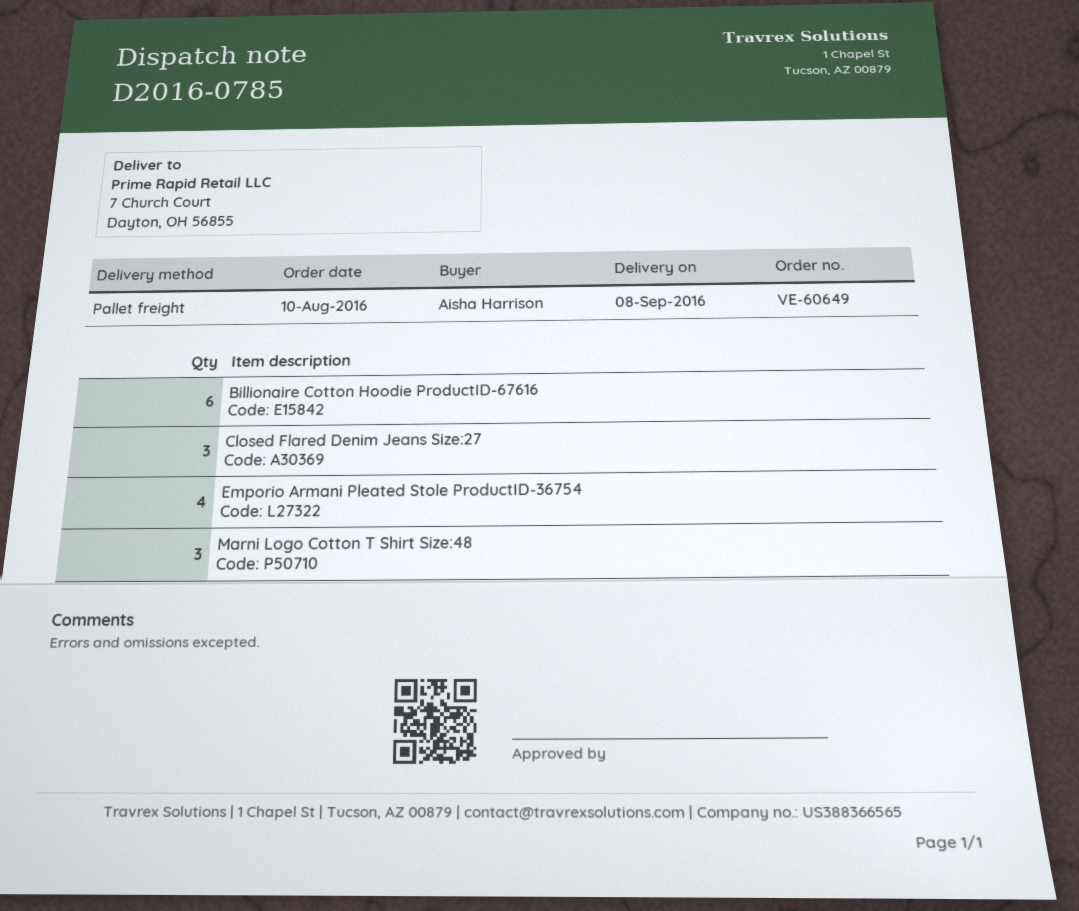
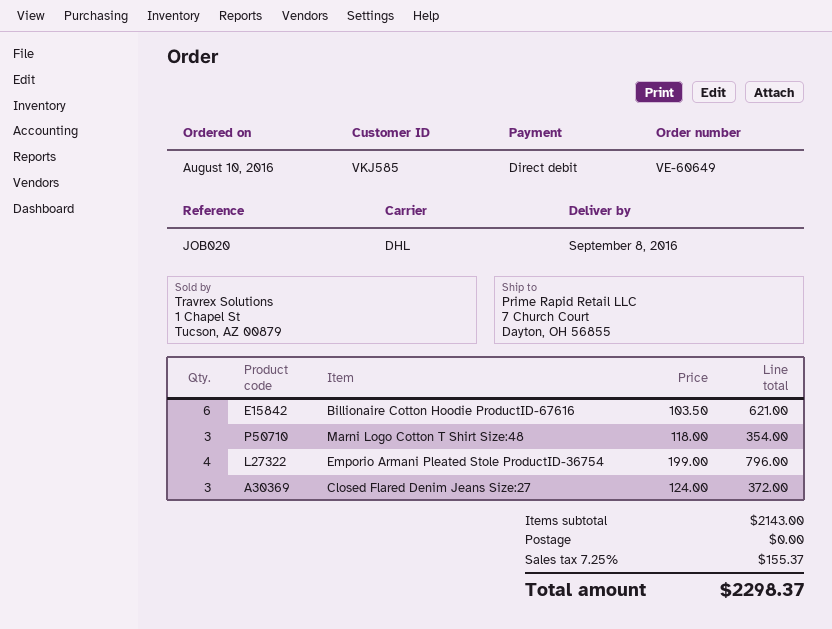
shipping method: pallet freight -> DHL

